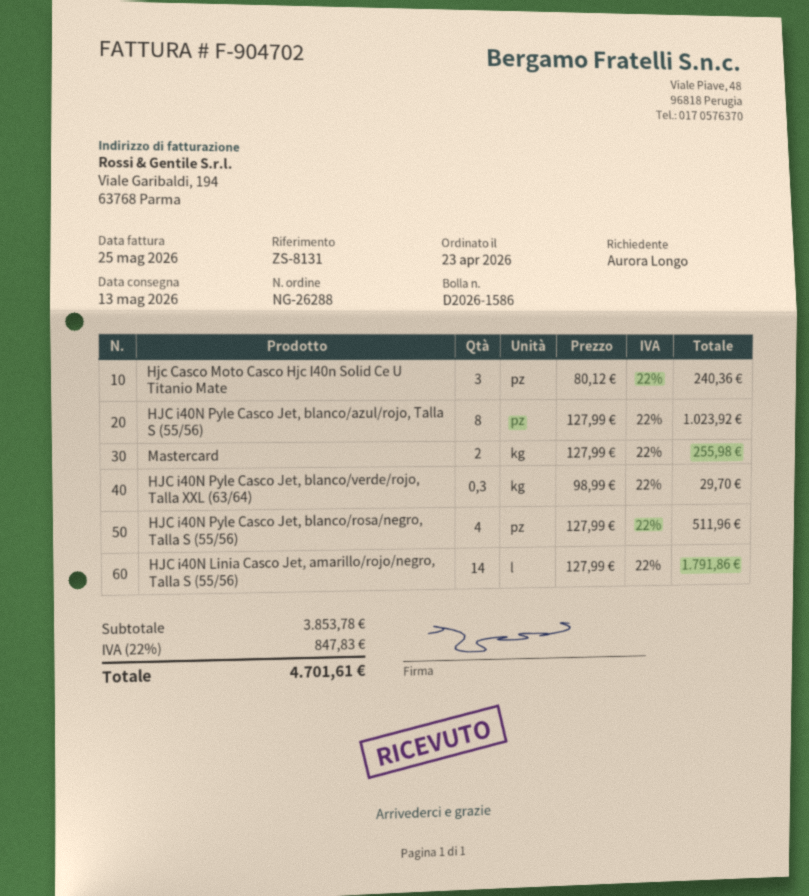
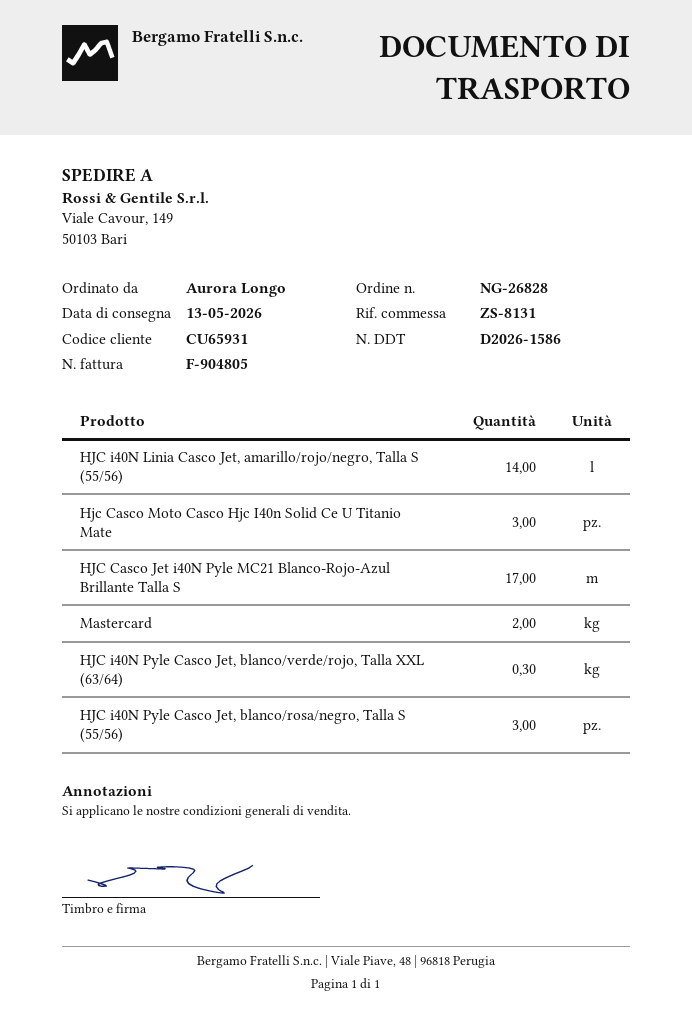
order number: NG-26288 -> NG-26828
invoice number: F-904702 -> F-904805
HJC i40N Pyle Casco Jet, blanco/azul/rojo, Talla S (55/56): 8 -> none
HJC i40N Pyle Casco Jet, blanco/rosa/negro, Talla S (55/56): 4 -> 3
HJC Casco Jet i40N Pyle MC21 Blanco-Rojo-Azul Brillante Talla S: none -> 17

